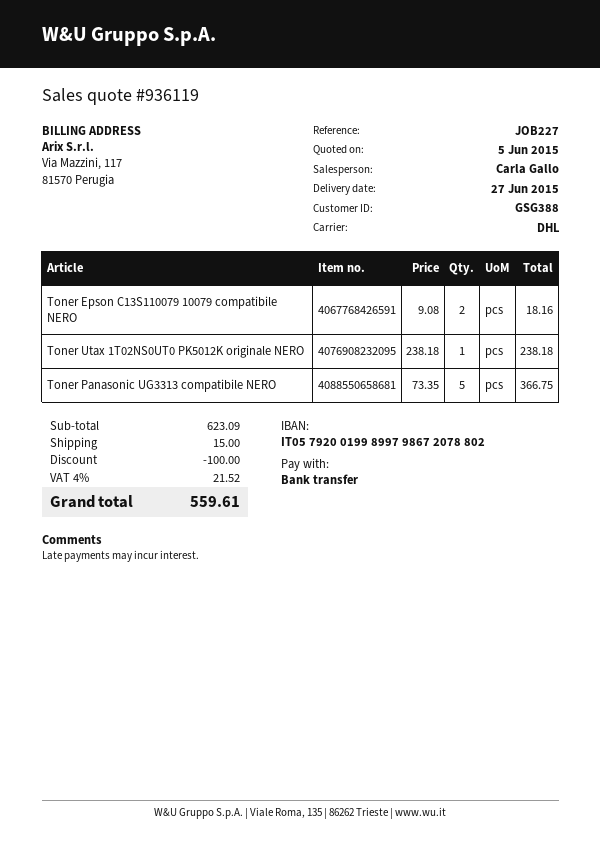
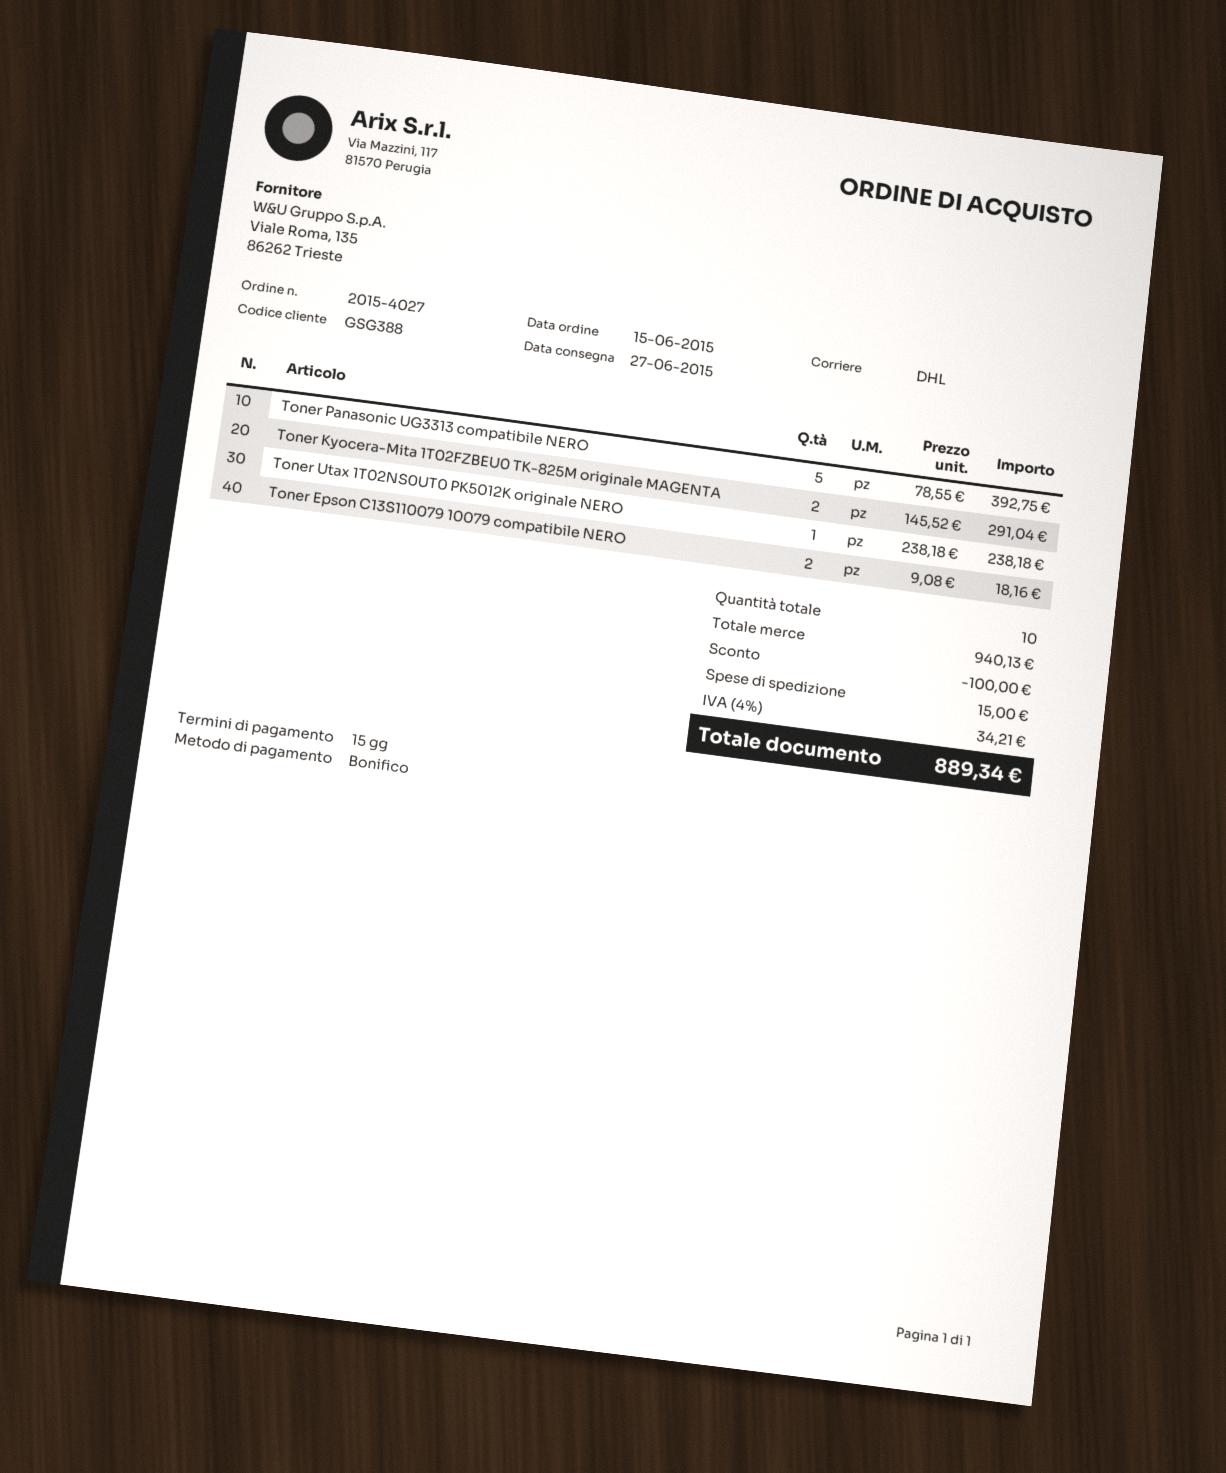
Toner Panasonic UG3313 compatibile NERO: 5 x 73.35 = 366.75 -> 5 x 78.55 = 392.75
Toner Kyocera-Mita 1T02FZBEU0 TK-825M originale MAGENTA: none -> 2 x 145.52 = 291.04
subtotal: 623.09 -> 940.13
tax: 4% = 21.52 -> 4% = 34.21
total: 559.61 -> 889.34

